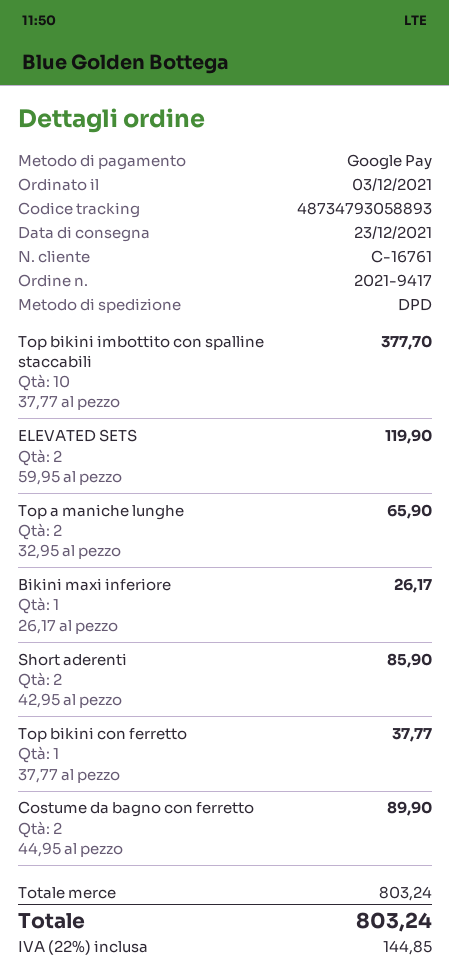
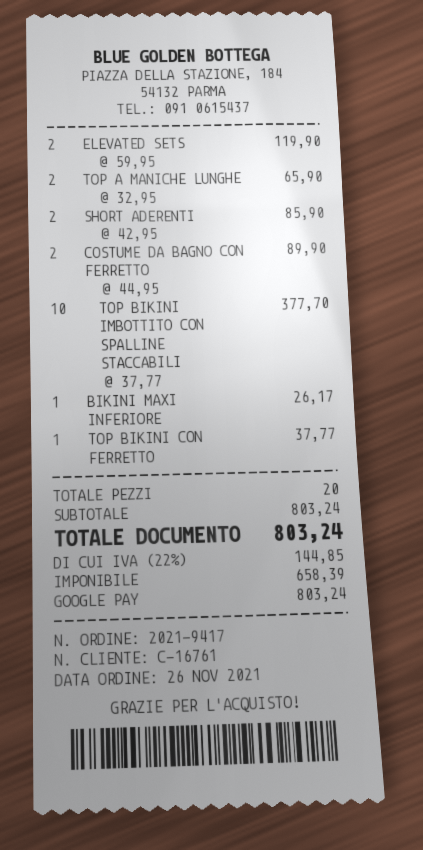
order date: 2021-12-03 -> 2021-11-26

